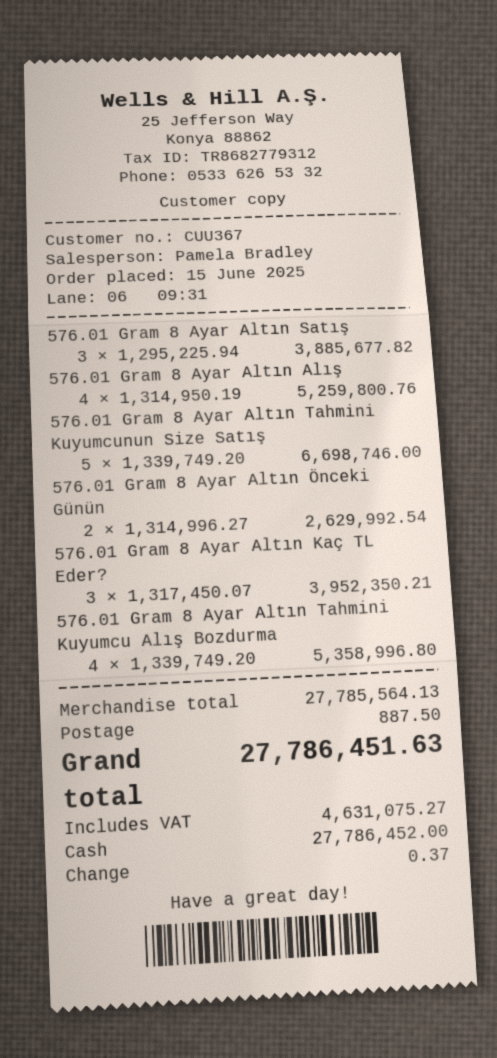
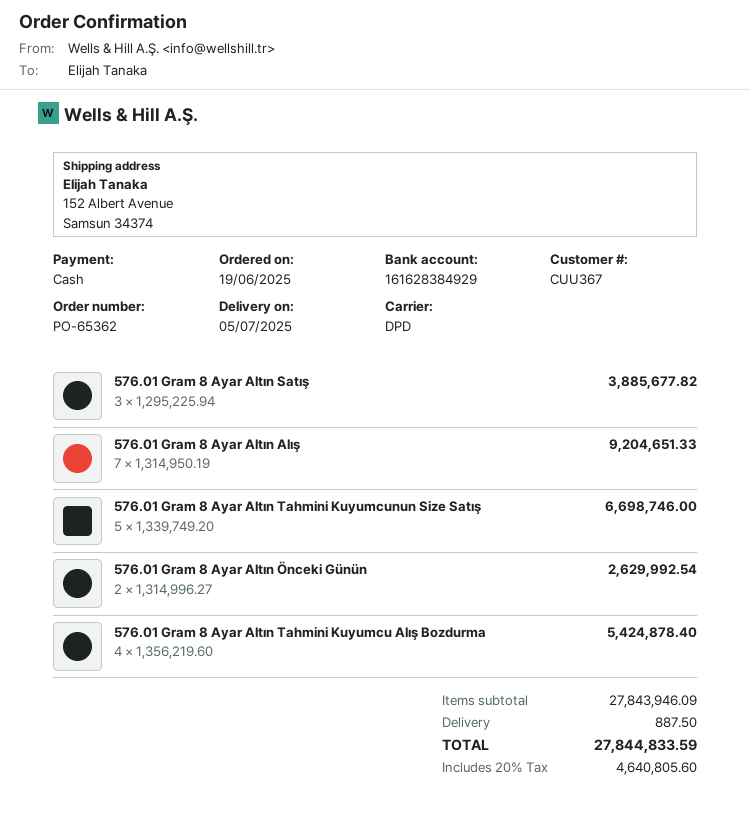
order date: 2025-06-15 -> 2025-06-19
576.01 Gram 8 Ayar Altın Alış: 4 x 1314950.19 = 5259800.76 -> 7 x 1314950.19 = 9204651.33
576.01 Gram 8 Ayar Altın Kaç TL Eder?: 3 x 1317450.07 = 3952350.21 -> none
576.01 Gram 8 Ayar Altın Tahmini Kuyumcu Alış Bozdurma: 4 x 1339749.20 = 5358996.80 -> 4 x 1356219.60 = 5424878.40
subtotal: 27785564.13 -> 27843946.09
tax: 4631075.27 -> 4640805.60
total: 27786451.63 -> 27844833.59

